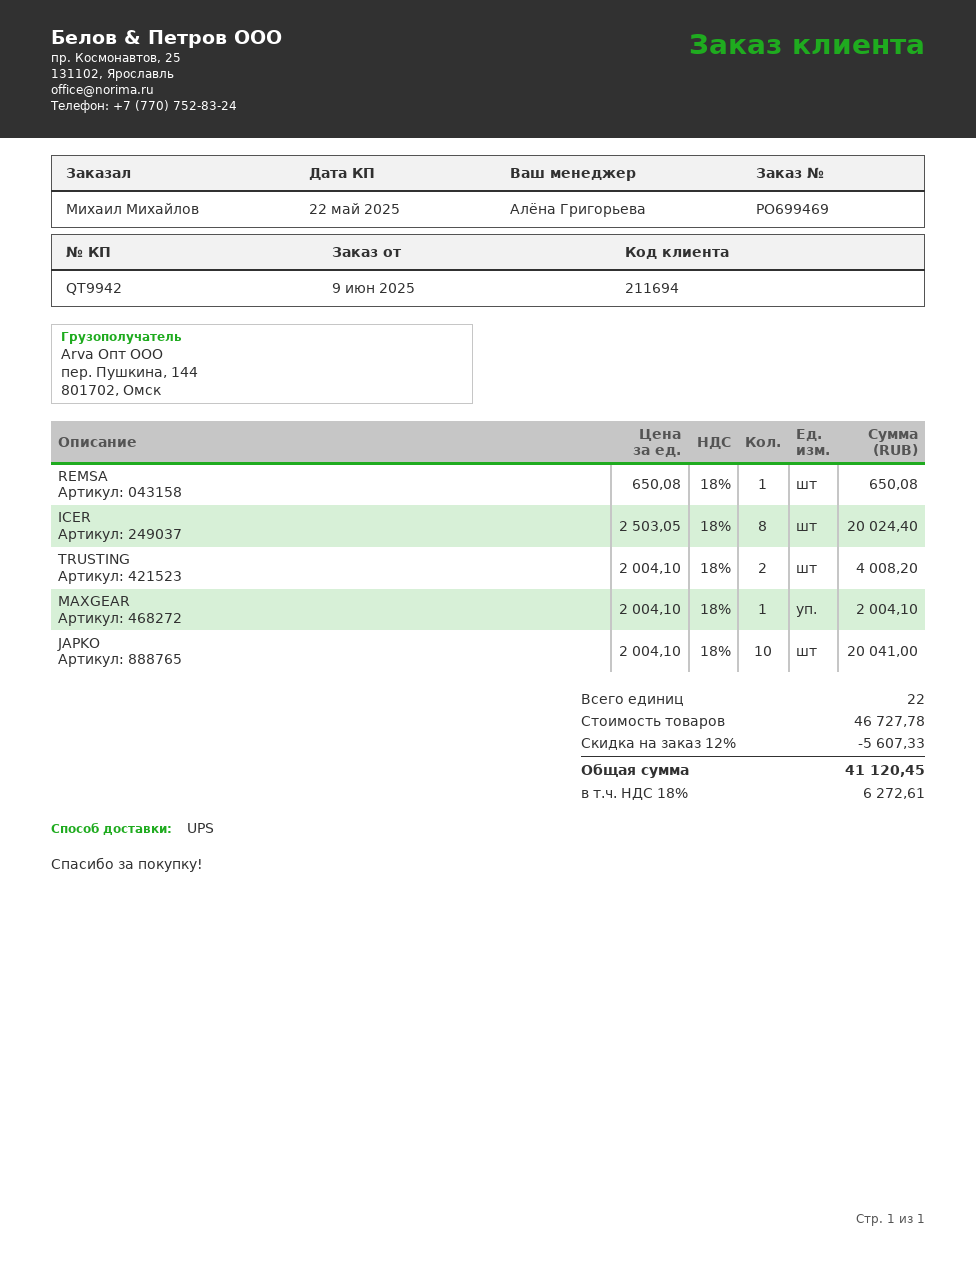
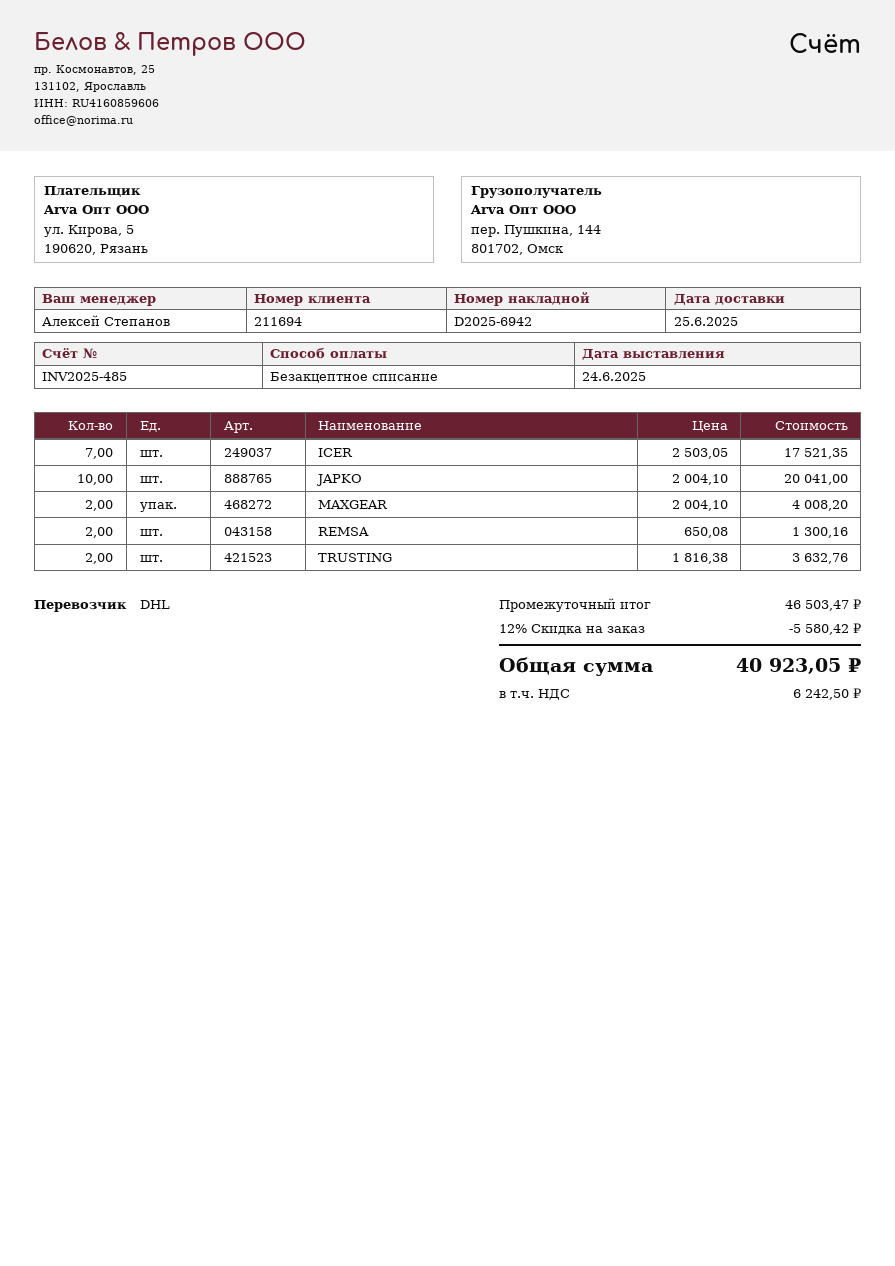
sales rep: Алёна Григорьева -> Алексей Степанов
shipping method: UPS -> DHL
REMSA: 1 x 650.08 = 650.08 -> 2 x 650.08 = 1300.16
ICER: 8 x 2503.05 = 20024.40 -> 7 x 2503.05 = 17521.35
TRUSTING: 2 x 2004.10 = 4008.20 -> 2 x 1816.38 = 3632.76
MAXGEAR: 1 x 2004.10 = 2004.10 -> 2 x 2004.10 = 4008.20
subtotal: 46727.78 -> 46503.47
discount: 12% = 5607.33 -> 12% = 5580.42
tax: 6272.61 -> 6242.50
total: 41120.45 -> 40923.05

